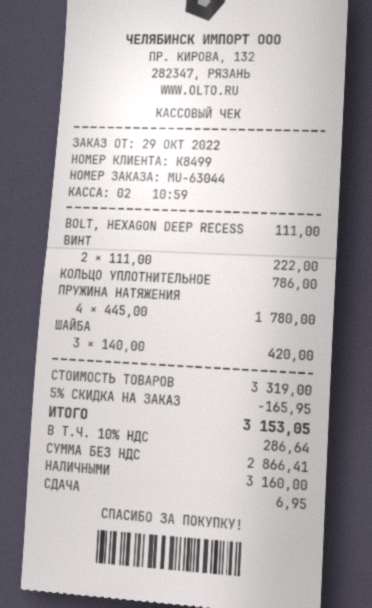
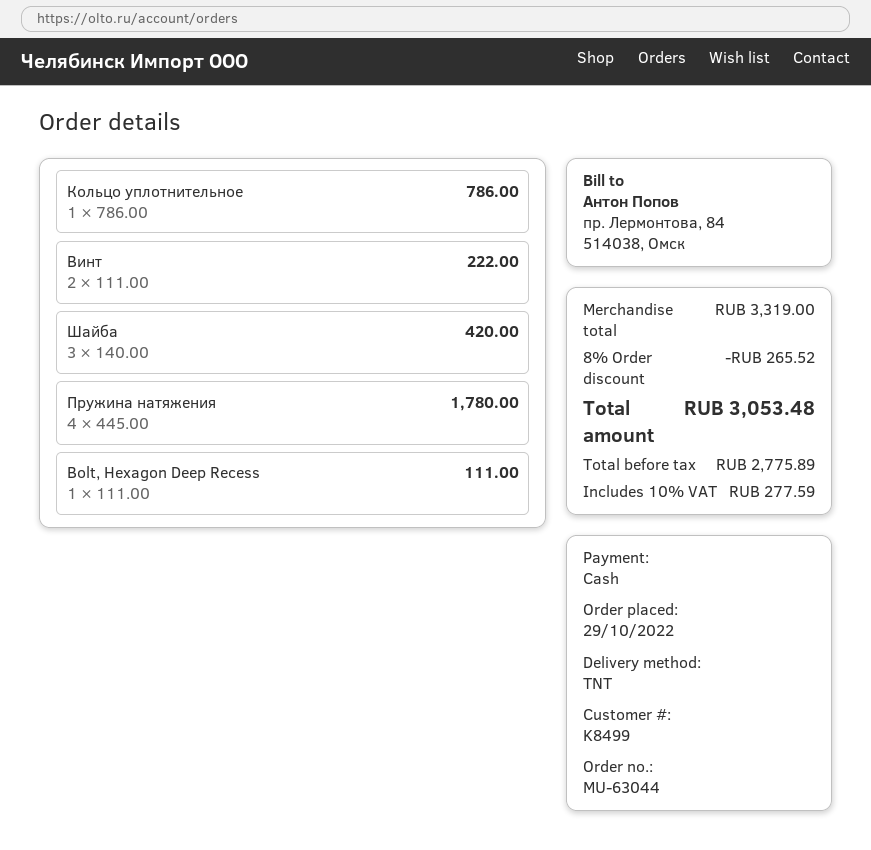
discount: 5% = 165.95 -> 8% = 265.52
net: 2866.41 -> 2775.89
tax: 10% = 286.64 -> 10% = 277.59
total: 3153.05 -> 3053.48

